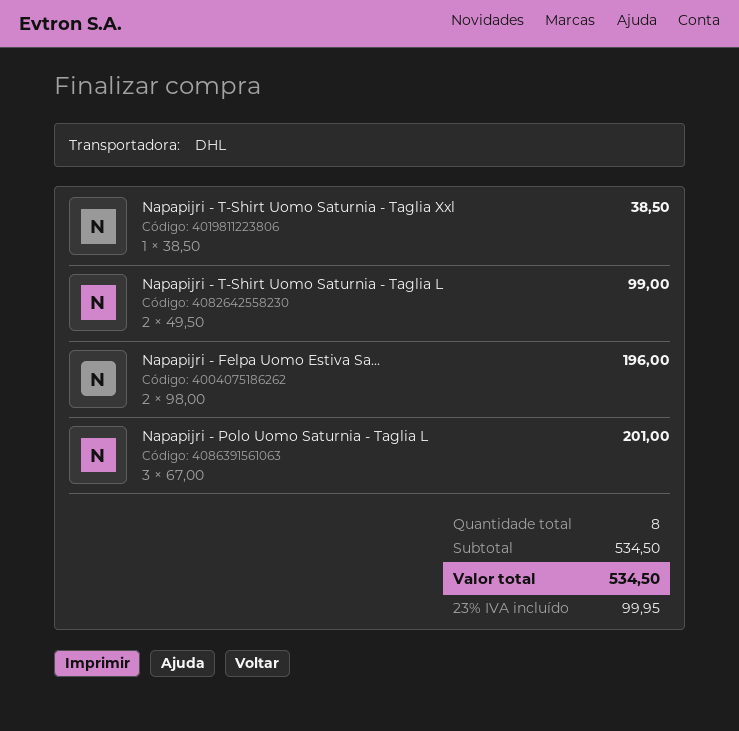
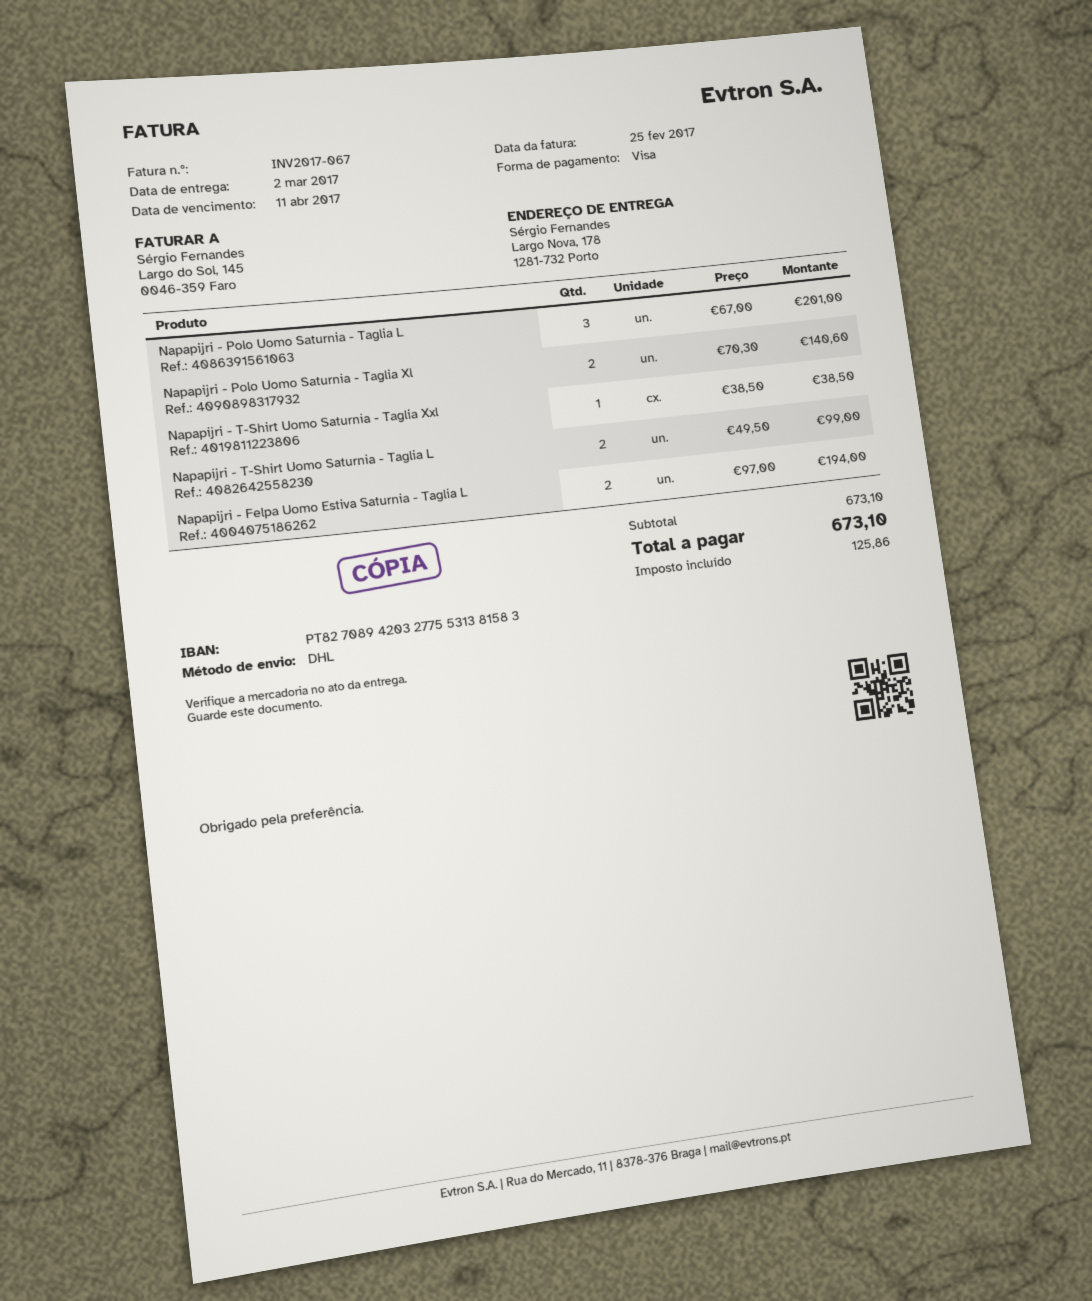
Napapijri - Felpa Uomo Estiva Sa...: 2 x 98.00 = 196.00 -> 2 x 97.00 = 194.00
Napapijri - Polo Uomo Saturnia - Taglia Xl: none -> 2 x 70.30 = 140.60
subtotal: 534.50 -> 673.10
tax: 99.95 -> 125.86
total: 534.50 -> 673.10

